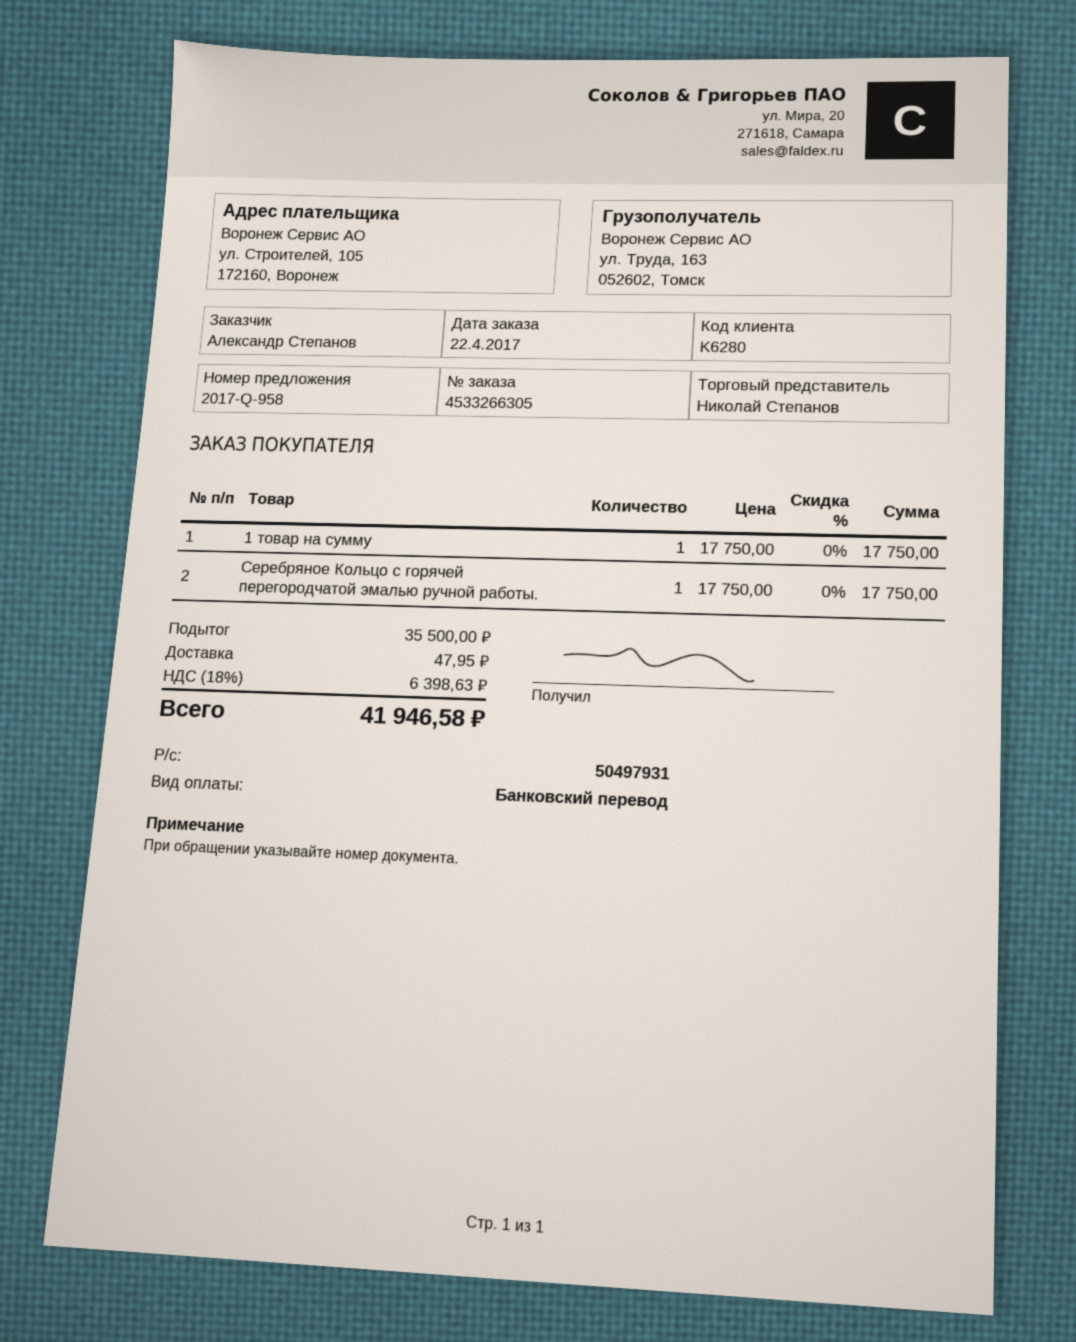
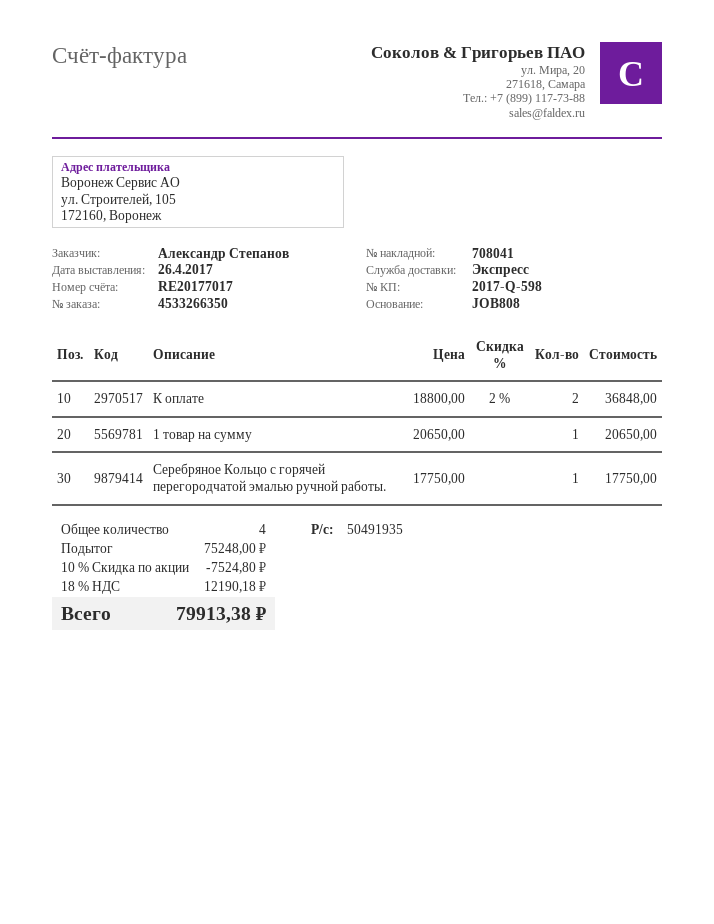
quote number: 2017-Q-958 -> 2017-Q-598
order number: 4533266305 -> 4533266350
bank account: 50497931 -> 50491935
1 товар на сумму: 1 x 17750.00 = 17750.00 -> 1 x 20650.00 = 20650.00
К оплате: none -> 2 x 18800.00 - 2% = 36848.00
subtotal: 35500.00 -> 75248.00
discount: none -> 10% = 7524.80
shipping: 47.95 -> none
tax: 18% = 6398.63 -> 18% = 12190.18
total: 41946.58 -> 79913.38

